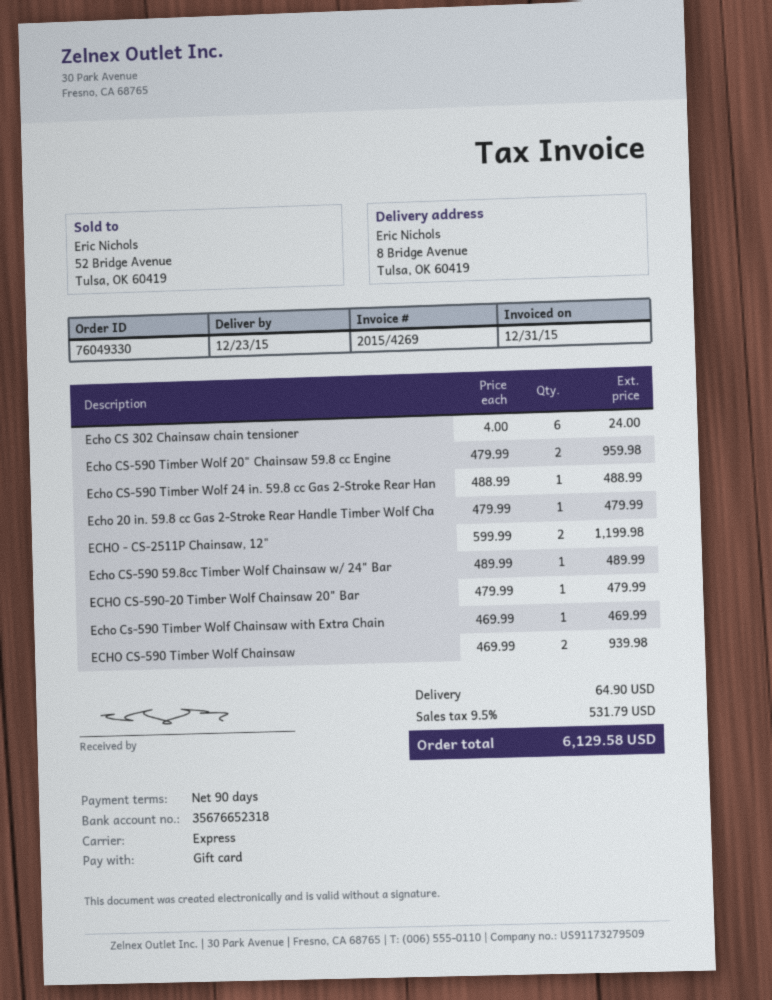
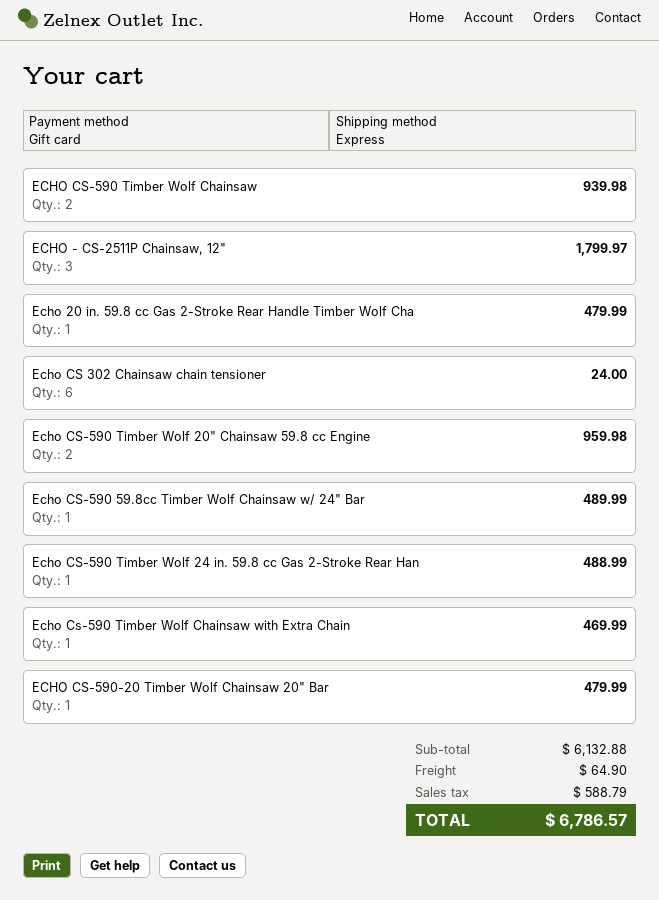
ECHO - CS-2511P Chainsaw, 12": 2 for 1199.98 -> 3 for 1799.97
tax: 531.79 -> 588.79
total: 6129.58 -> 6786.57

